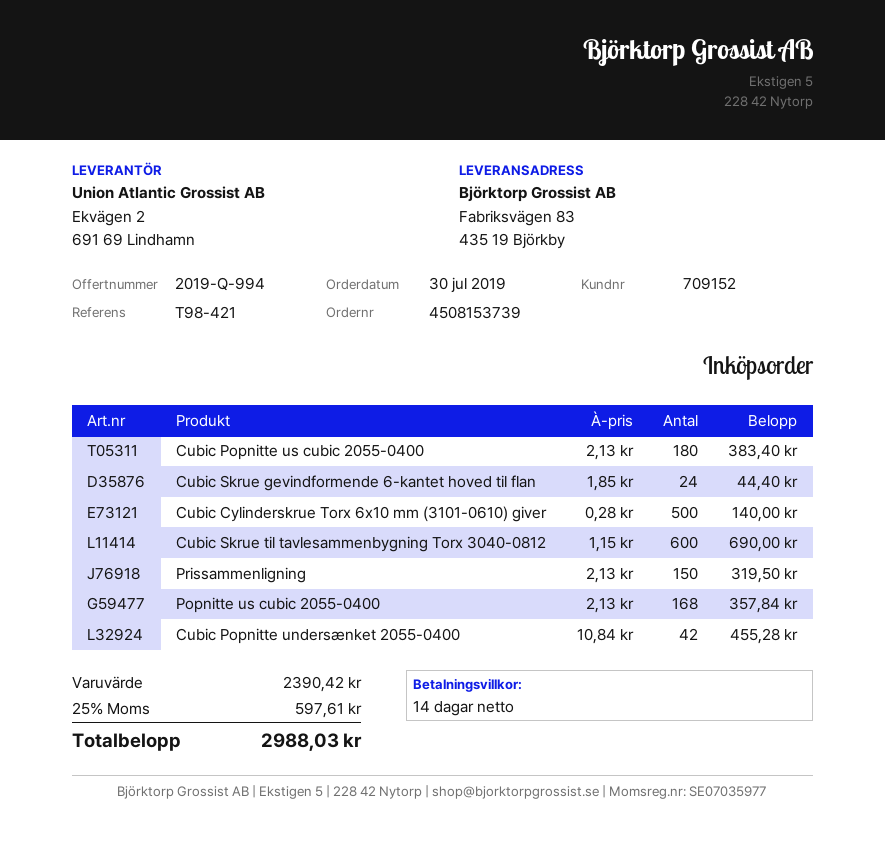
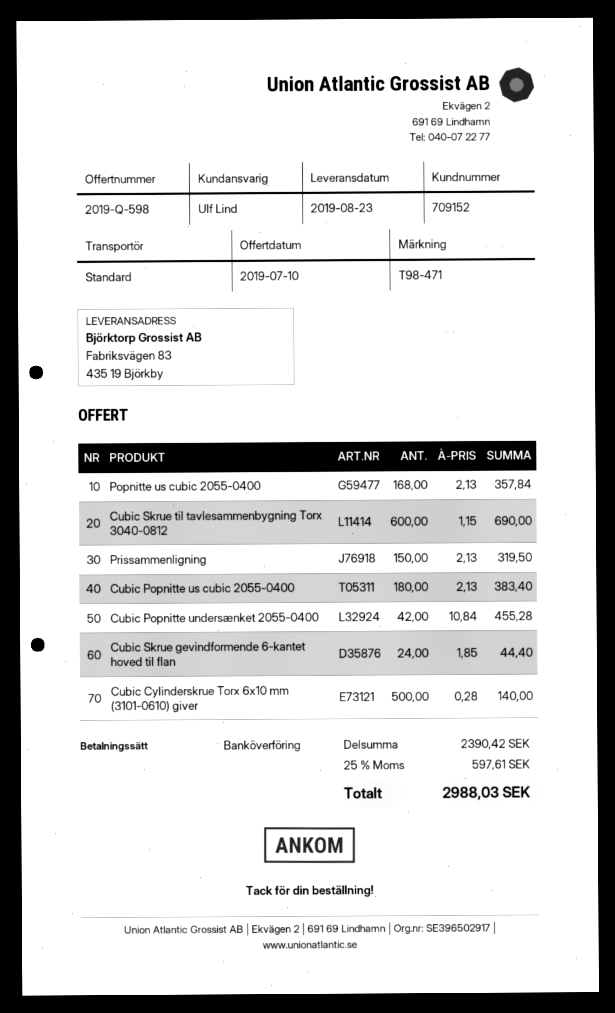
quote number: 2019-Q-994 -> 2019-Q-598
reference: T98-421 -> T98-471

